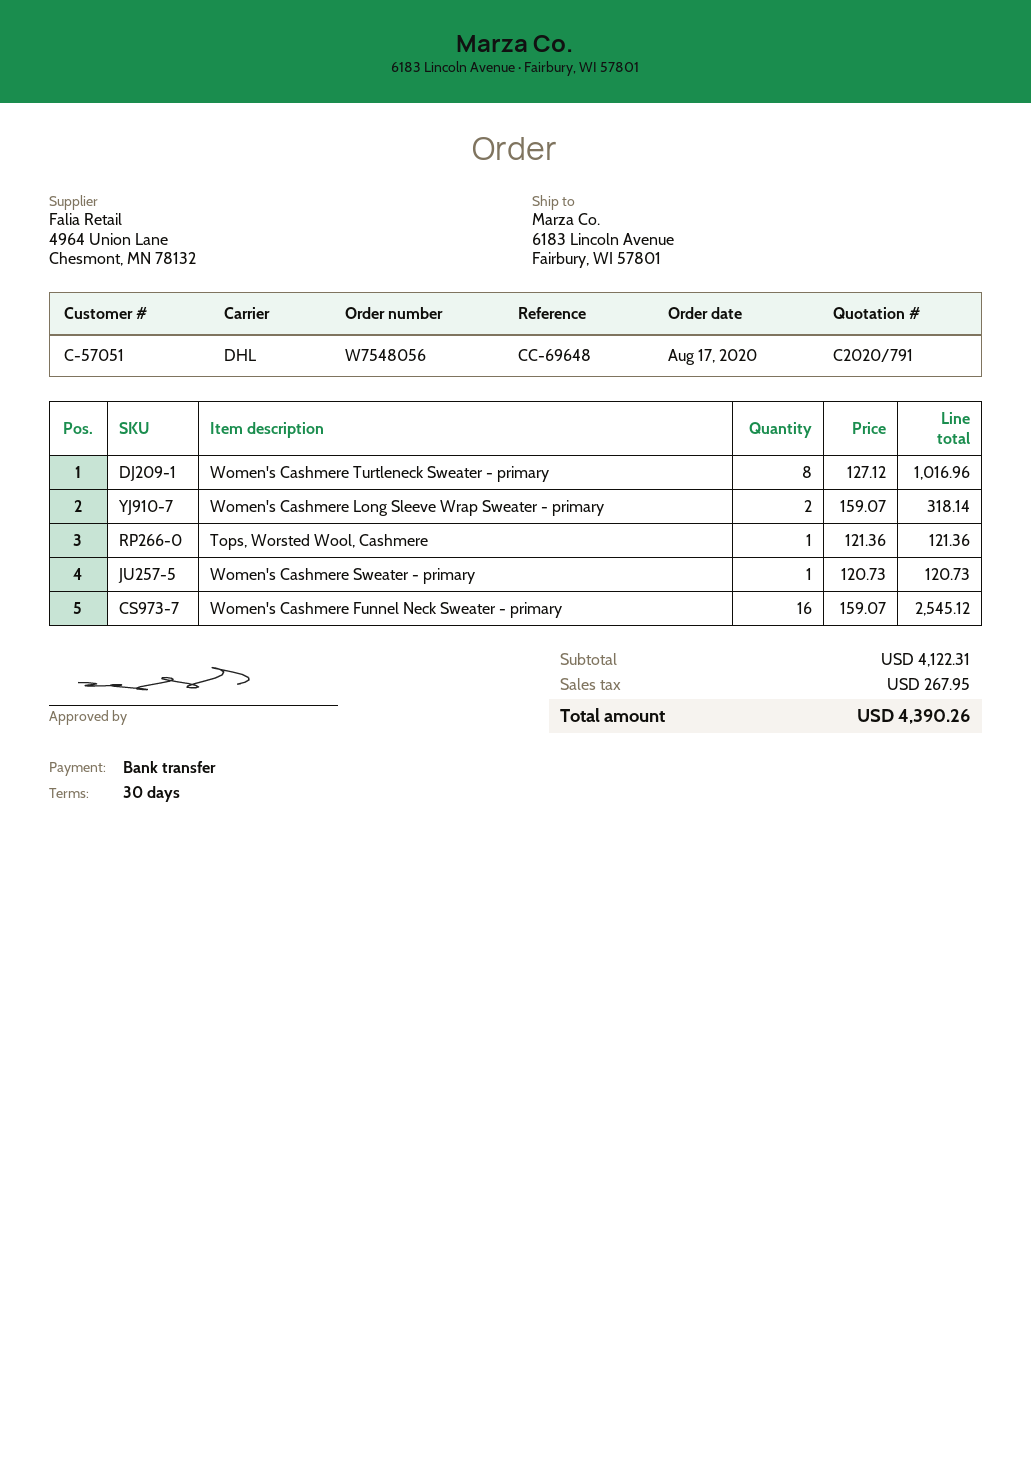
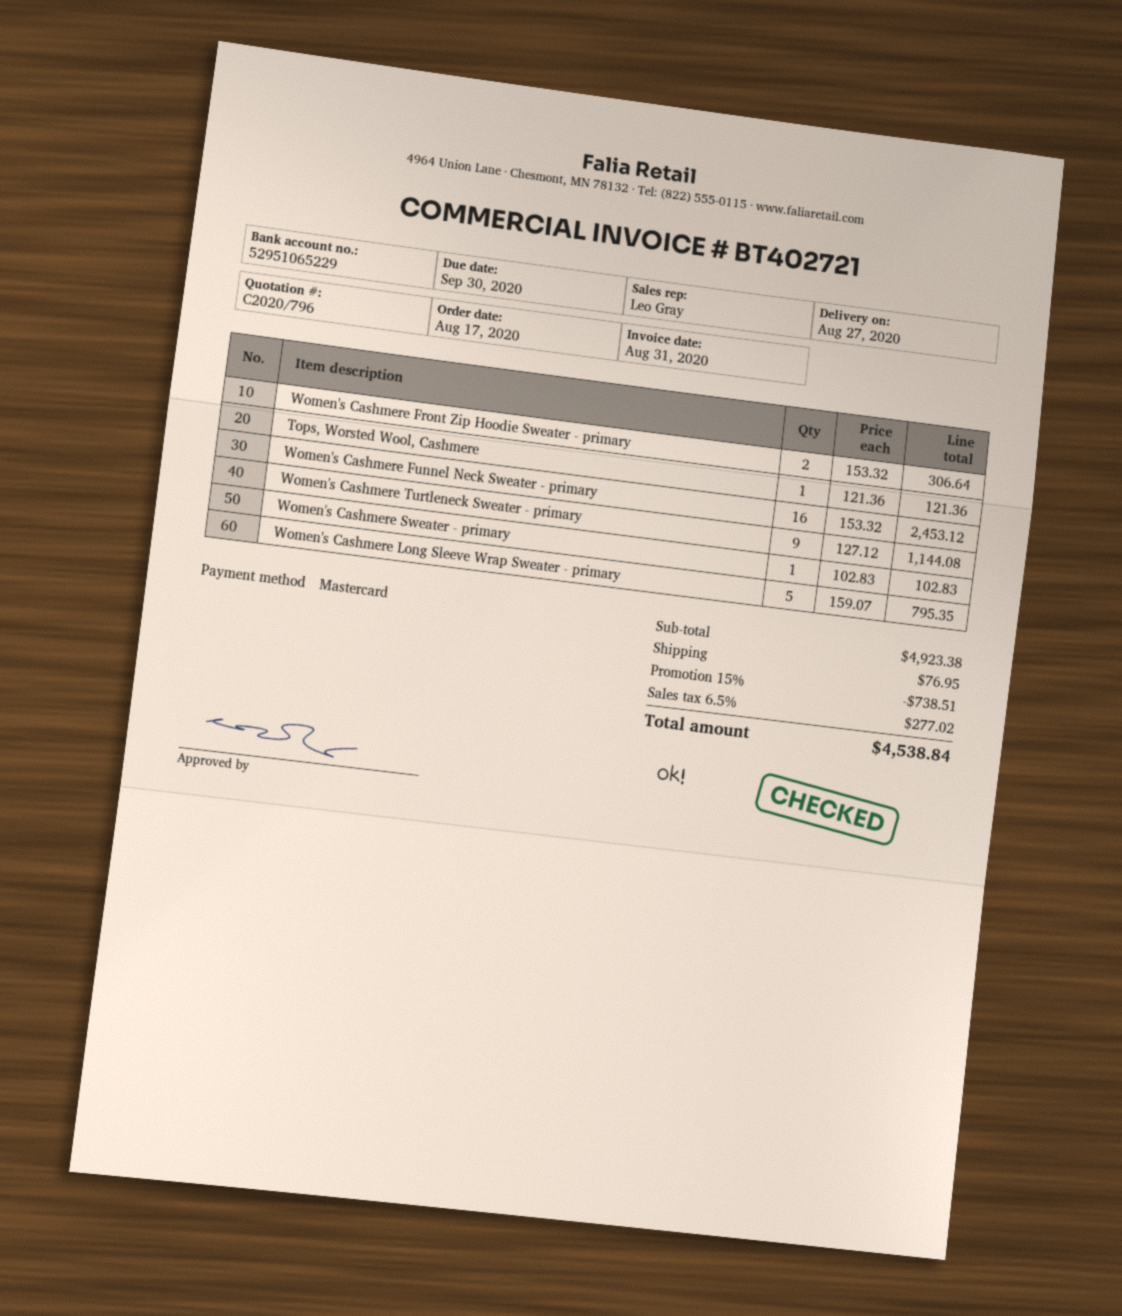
quote number: C2020/791 -> C2020/796
payment method: bank transfer -> Mastercard
Women's Cashmere Turtleneck Sweater - primary: 8 x 127.12 = 1016.96 -> 9 x 127.12 = 1144.08
Women's Cashmere Long Sleeve Wrap Sweater - primary: 2 x 159.07 = 318.14 -> 5 x 159.07 = 795.35
Women's Cashmere Sweater - primary: 1 x 120.73 = 120.73 -> 1 x 102.83 = 102.83
Women's Cashmere Funnel Neck Sweater - primary: 16 x 159.07 = 2545.12 -> 16 x 153.32 = 2453.12
Women's Cashmere Front Zip Hoodie Sweater - primary: none -> 2 x 153.32 = 306.64
subtotal: 4122.31 -> 4923.38
discount: none -> 15% = 738.51
shipping: none -> 76.95
tax: 267.95 -> 277.02
total: 4390.26 -> 4538.84

